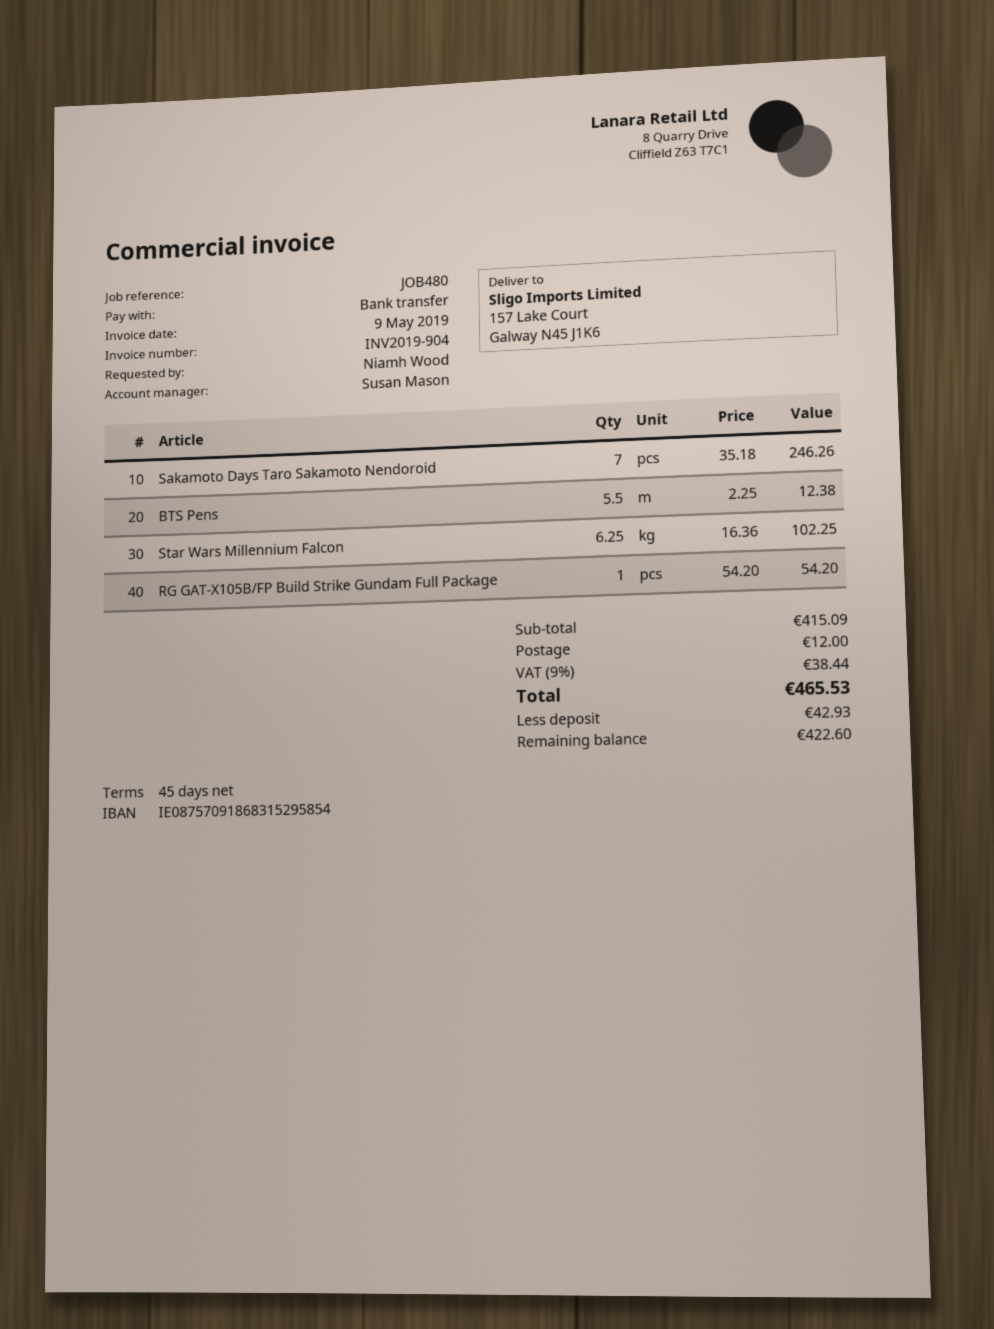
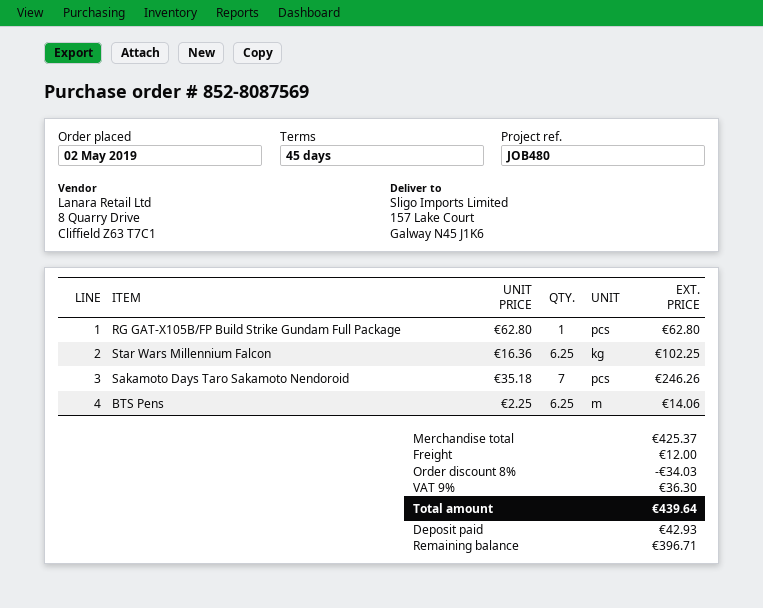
BTS Pens: 5.5 x 2.25 = 12.38 -> 6.25 x 2.25 = 14.06
RG GAT-X105B/FP Build Strike Gundam Full Package: 1 x 54.20 = 54.20 -> 1 x 62.80 = 62.80
subtotal: 415.09 -> 425.37
discount: none -> 8% = 34.03
tax: 9% = 38.44 -> 9% = 36.30
total: 465.53 -> 439.64
balance: 422.60 -> 396.71

